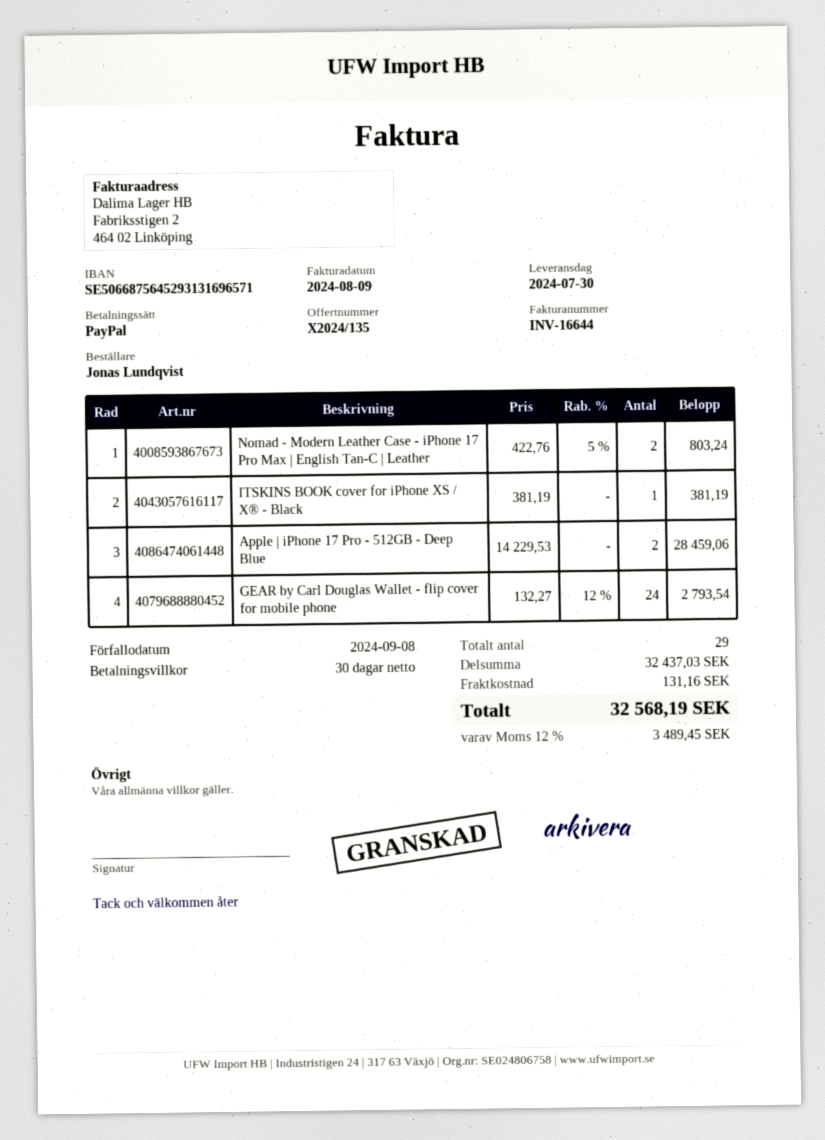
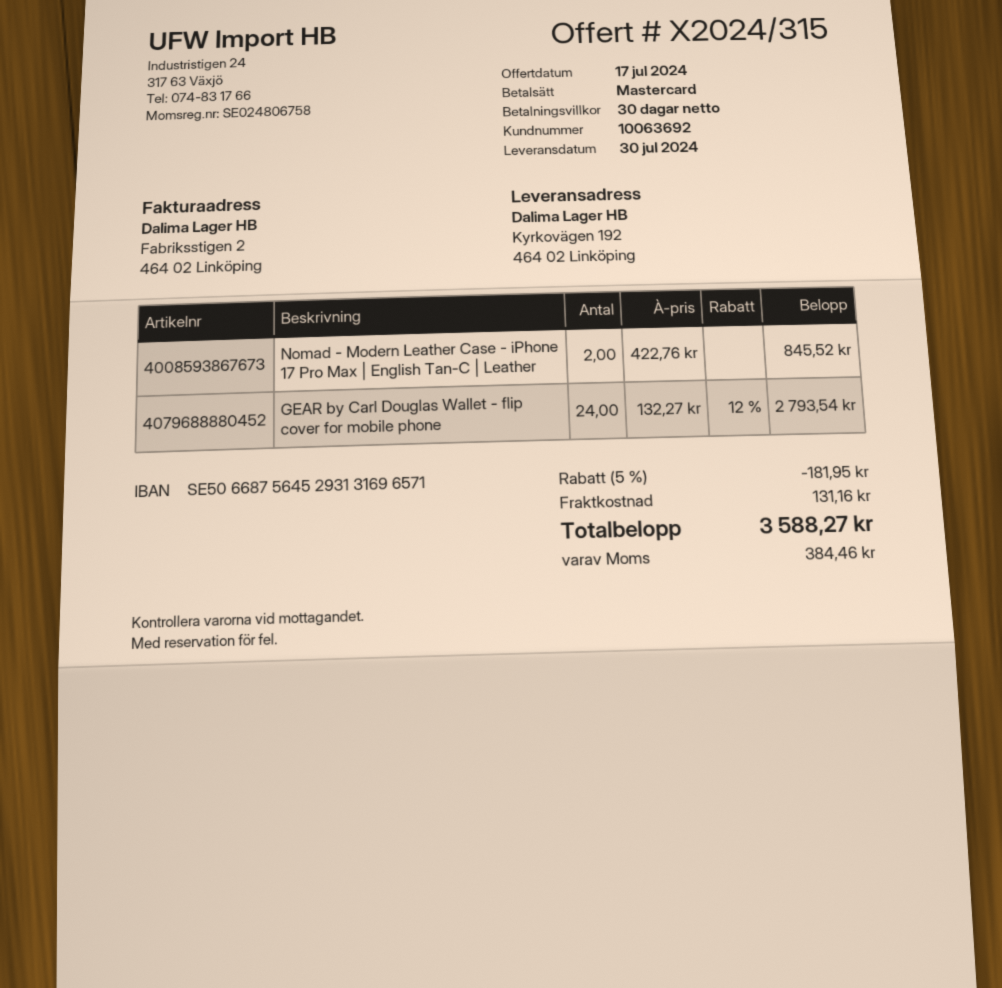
quote number: X2024/135 -> X2024/315
payment method: PayPal -> Mastercard
Nomad - Modern Leather Case - iPhone 17 Pro Max | English Tan-C | Leather: 2 x 422.76 - 5% = 803.24 -> 2 x 422.76 = 845.52
ITSKINS BOOK cover for iPhone XS / X® - Black: 1 x 381.19 = 381.19 -> none
Apple | iPhone 17 Pro - 512GB - Deep Blue: 2 x 14229.53 = 28459.06 -> none
discount: none -> 5% = 181.95
tax: 3489.45 -> 384.46
total: 32568.19 -> 3588.27

